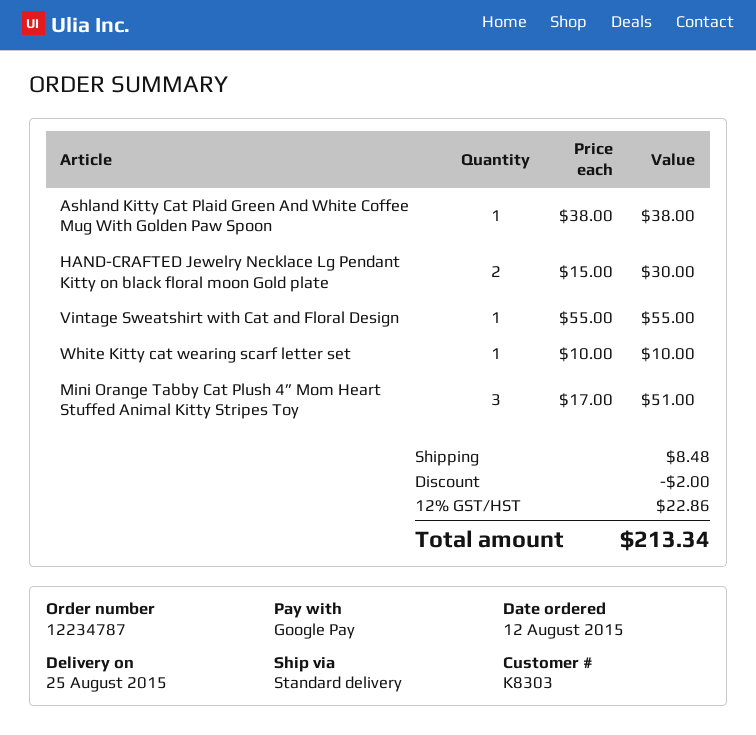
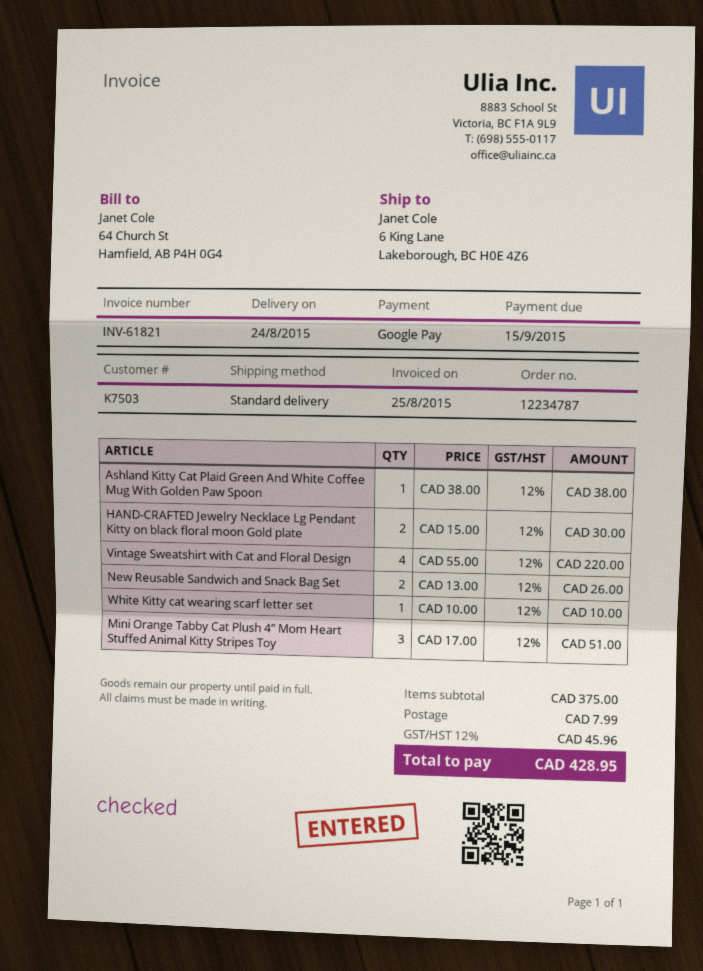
delivery date: 2015-08-25 -> 2015-08-24
customer number: K8303 -> K7503
Vintage Sweatshirt with Cat and Floral Design: 1 x 55.00 = 55.00 -> 4 x 55.00 = 220.00
New Reusable Sandwich and Snack Bag Set: none -> 2 x 13.00 = 26.00
discount: 2.00 -> none
shipping: 8.48 -> 7.99
tax: 12% = 22.86 -> 12% = 45.96
total: 213.34 -> 428.95

